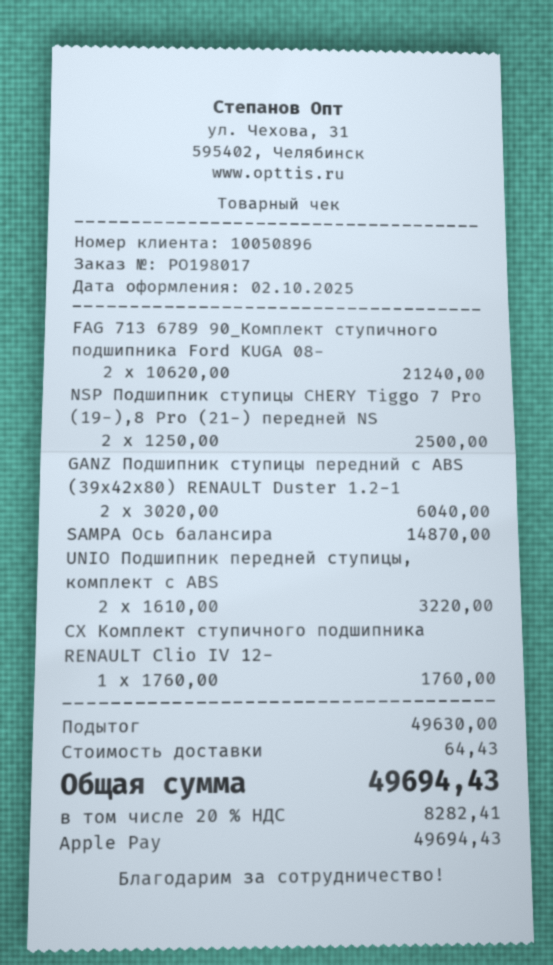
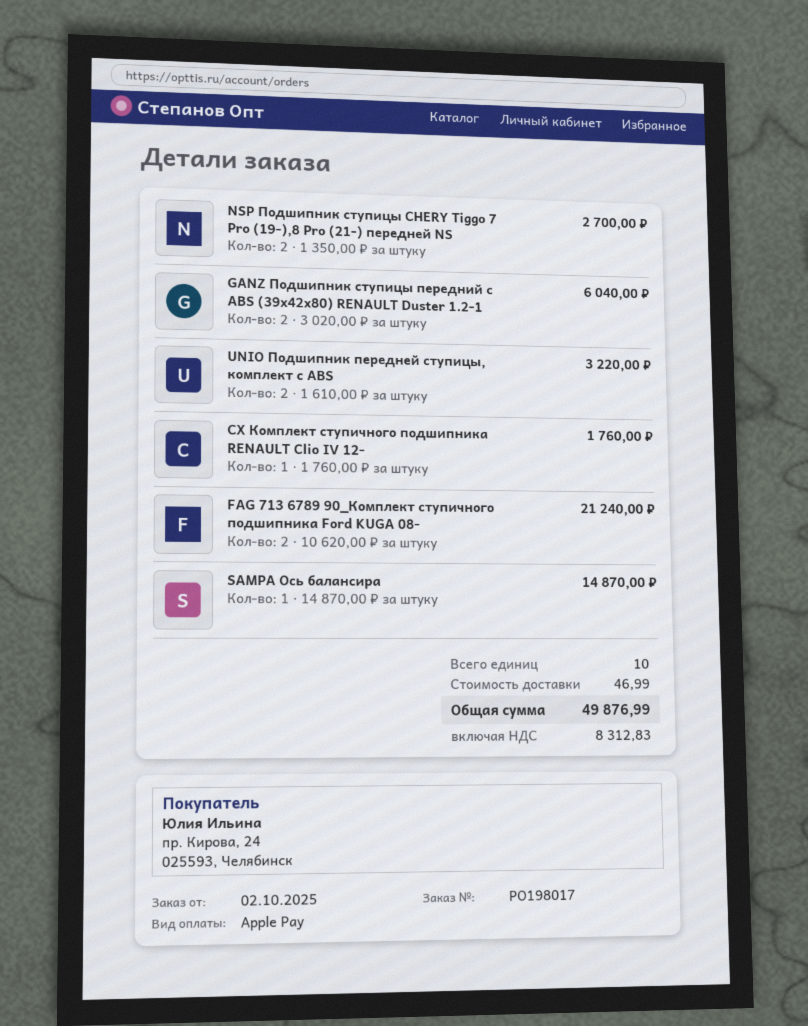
NSP Подшипник ступицы CHERY Tiggo 7 Pro (19-),8 Pro (21-) передней NS: 2 x 1250.00 = 2500.00 -> 2 x 1350.00 = 2700.00
shipping: 64.43 -> 46.99
tax: 8282.41 -> 8312.83
total: 49694.43 -> 49876.99

